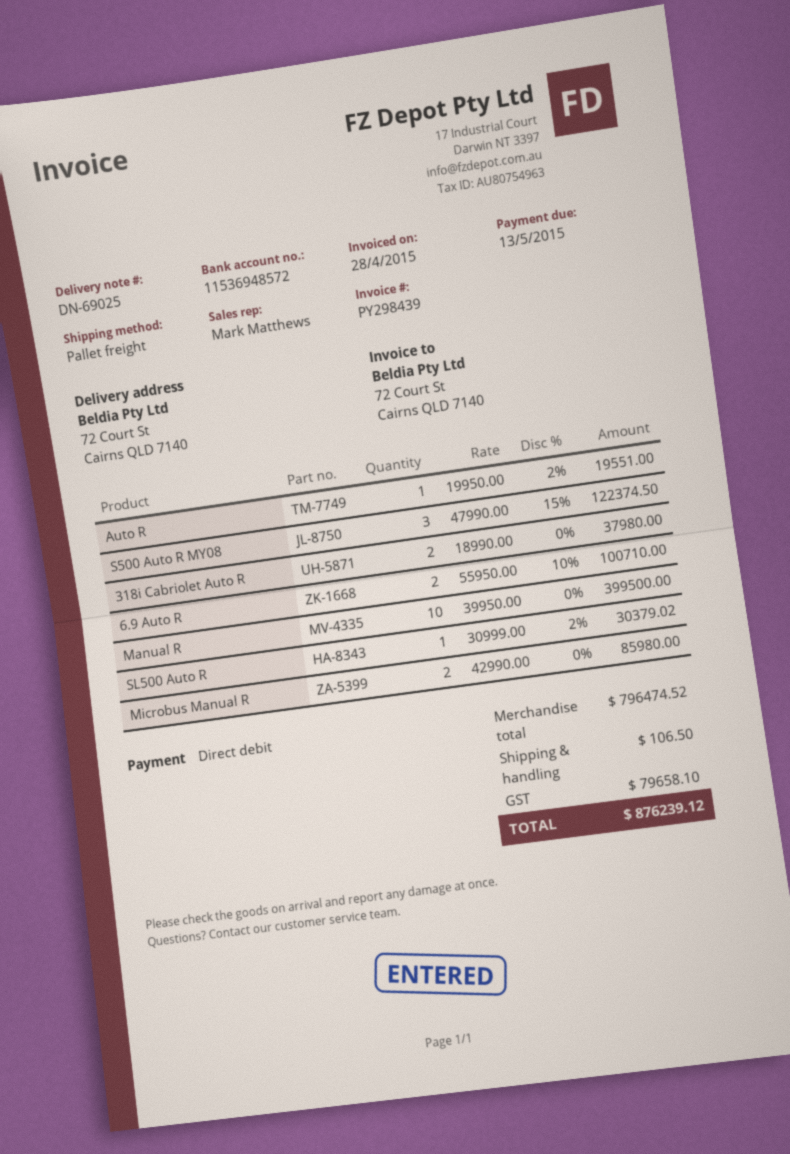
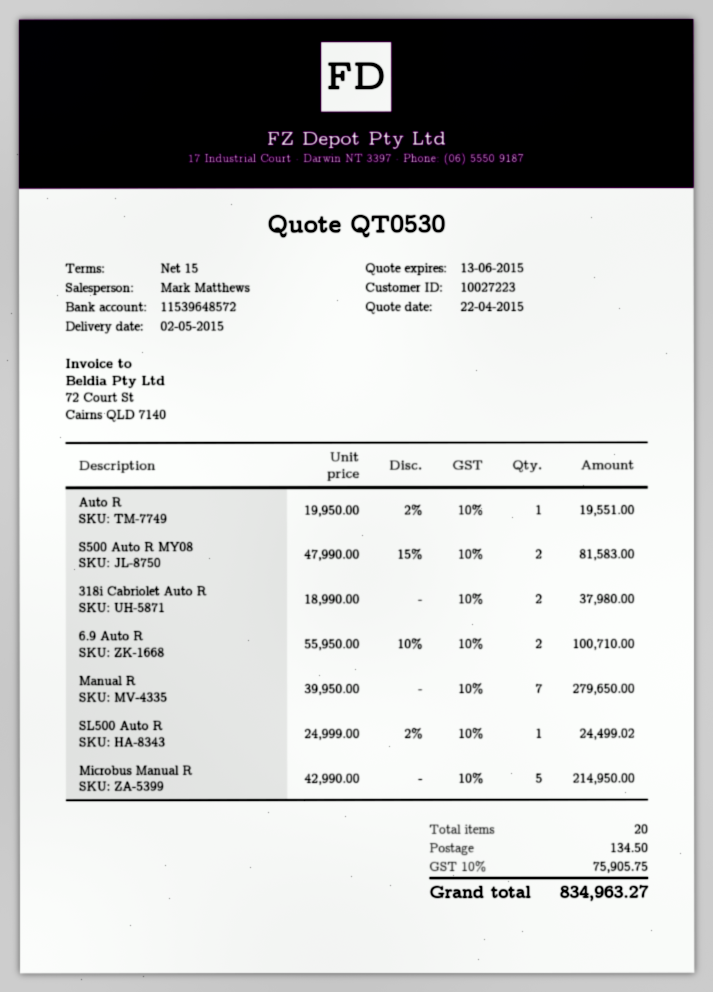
bank account: 11536948572 -> 11539648572
S500 Auto R MY08: 3 x 47990.00 - 15% = 122374.50 -> 2 x 47990.00 - 15% = 81583.00
Manual R: 10 x 39950.00 = 399500.00 -> 7 x 39950.00 = 279650.00
SL500 Auto R: 1 x 30999.00 - 2% = 30379.02 -> 1 x 24999.00 - 2% = 24499.02
Microbus Manual R: 2 x 42990.00 = 85980.00 -> 5 x 42990.00 = 214950.00
shipping: 106.50 -> 134.50
tax: 79658.10 -> 75905.75
total: 876239.12 -> 834963.27

